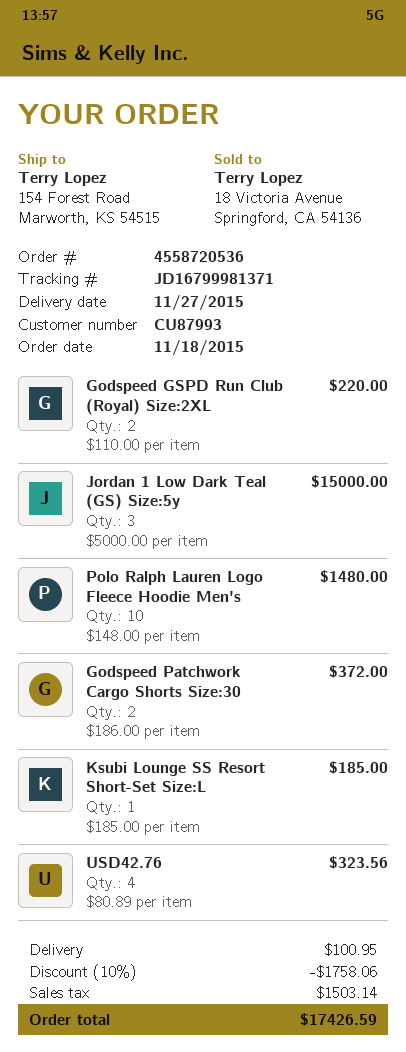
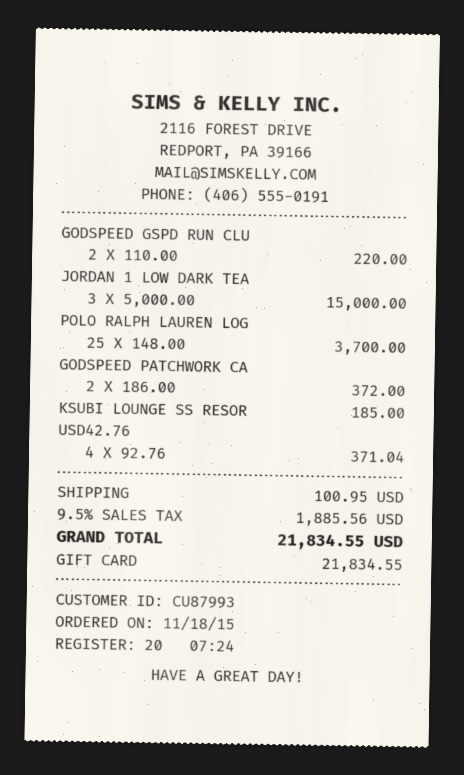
Polo Ralph Lauren Logo Fleece Hoodie Men's: 10 x 148.00 = 1480.00 -> 25 x 148.00 = 3700.00
USD42.76: 4 x 80.89 = 323.56 -> 4 x 92.76 = 371.04
discount: 10% = 1758.06 -> none
tax: 1503.14 -> 1885.56
total: 17426.59 -> 21834.55

